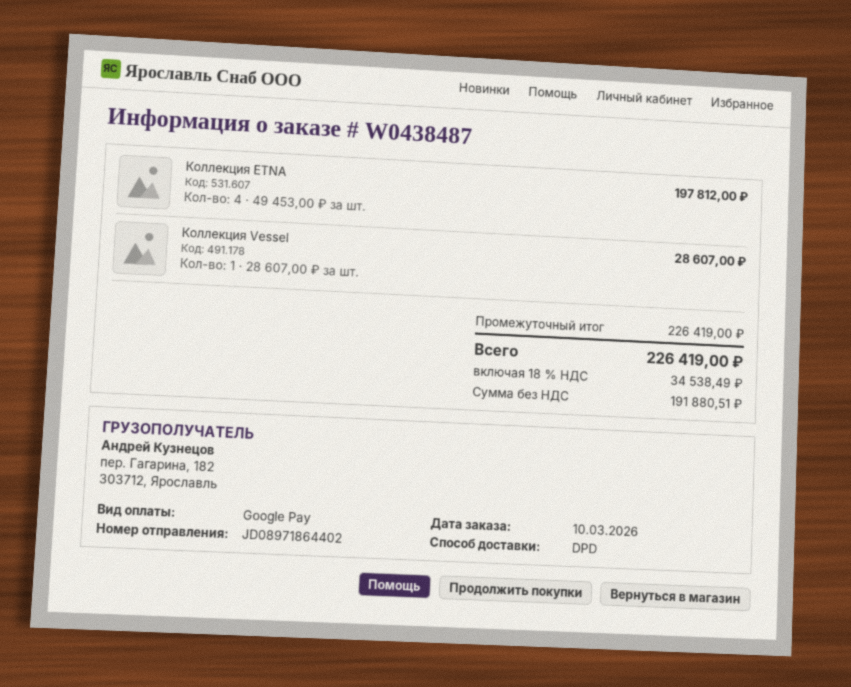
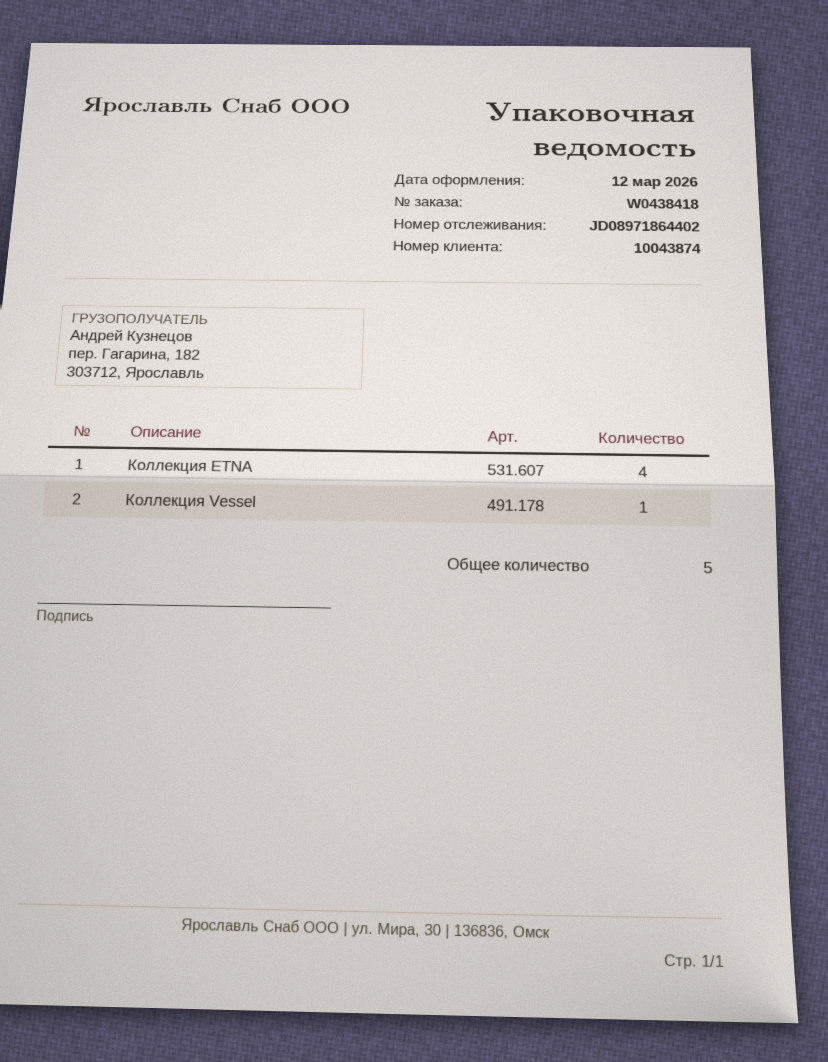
order number: W0438487 -> W0438418
order date: 2026-03-10 -> 2026-03-12

